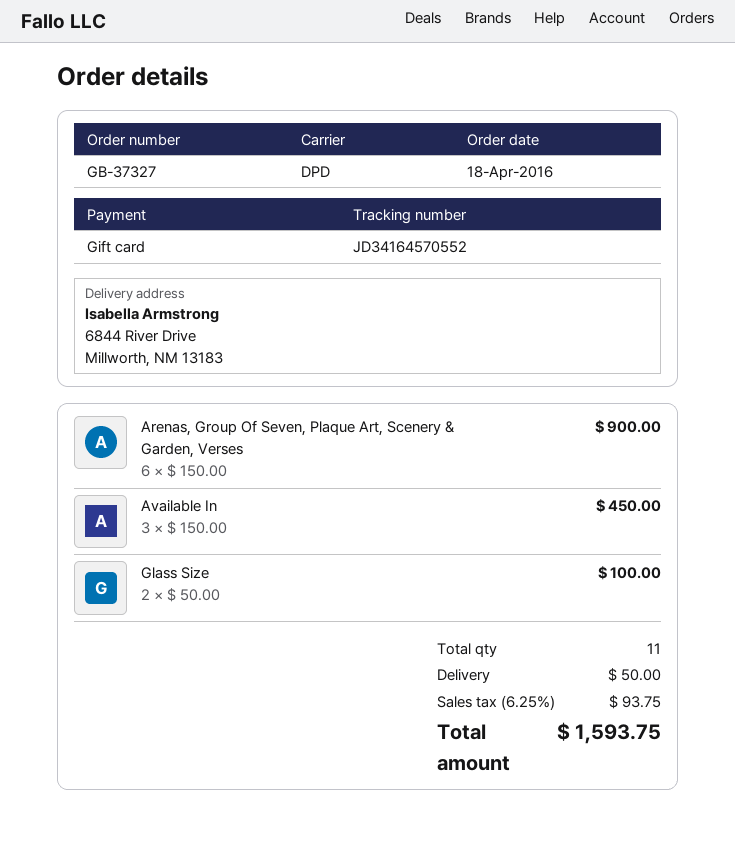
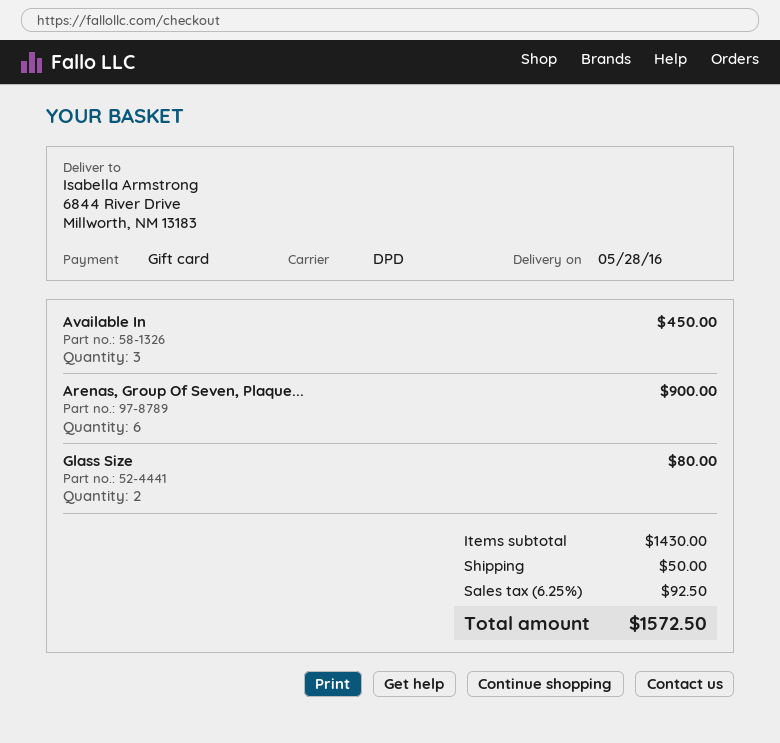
Glass Size: 2 for 100.00 -> 2 for 80.00
tax: 6.25% = 93.75 -> 6.25% = 92.50
total: 1593.75 -> 1572.50

